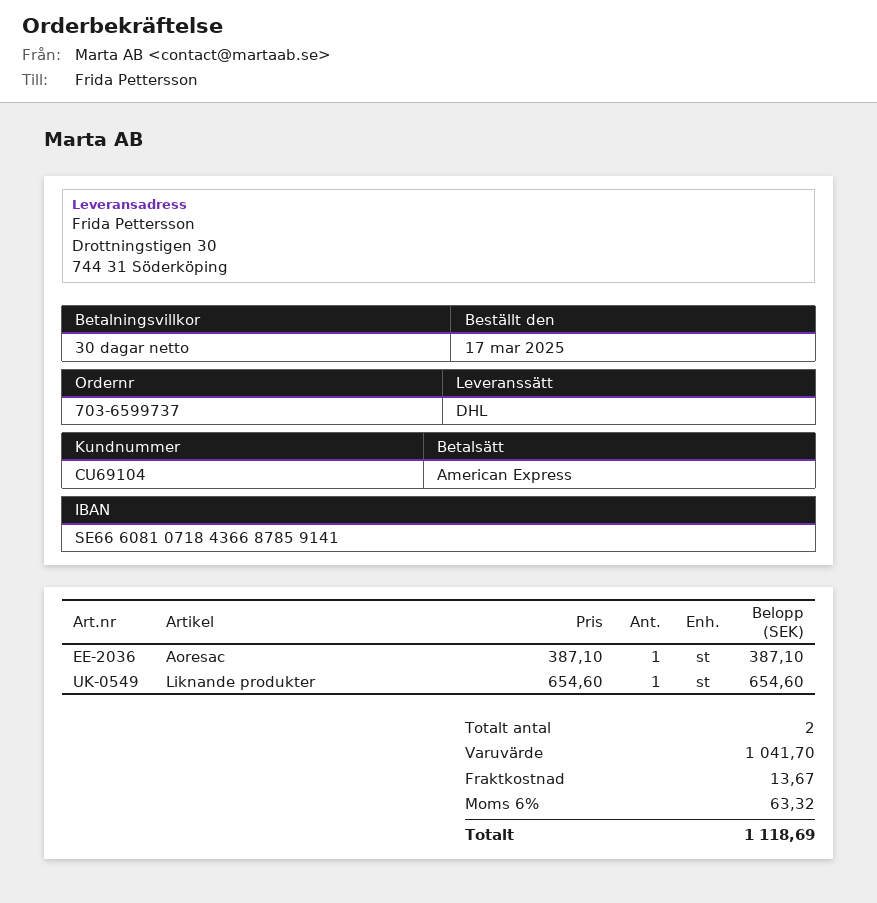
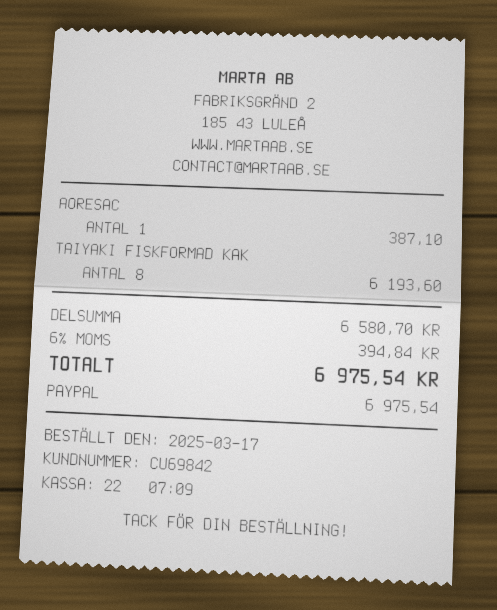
customer number: CU69104 -> CU69842
payment method: American Express -> PayPal
Liknande produkter: 1 for 654.60 -> none
TAIYAKI FISKFORMAD KAK: none -> 8 for 6193.60
subtotal: 1041.70 -> 6580.70
shipping: 13.67 -> none
tax: 6% = 63.32 -> 6% = 394.84
total: 1118.69 -> 6975.54

